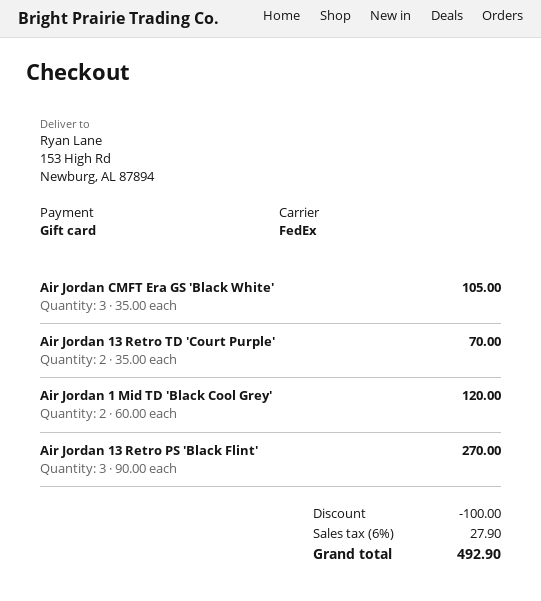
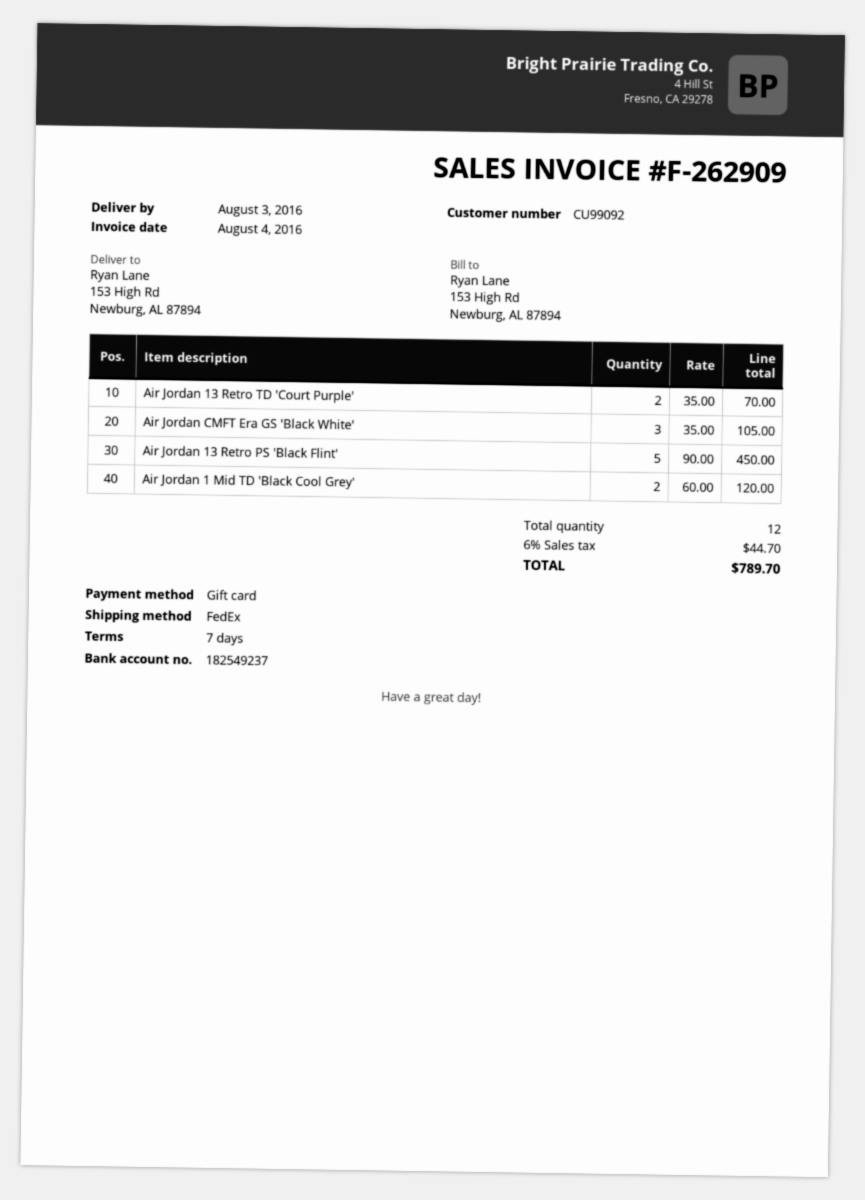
Air Jordan 13 Retro PS 'Black Flint': 3 x 90.00 = 270.00 -> 5 x 90.00 = 450.00
discount: 100.00 -> none
tax: 6% = 27.90 -> 6% = 44.70
total: 492.90 -> 789.70

